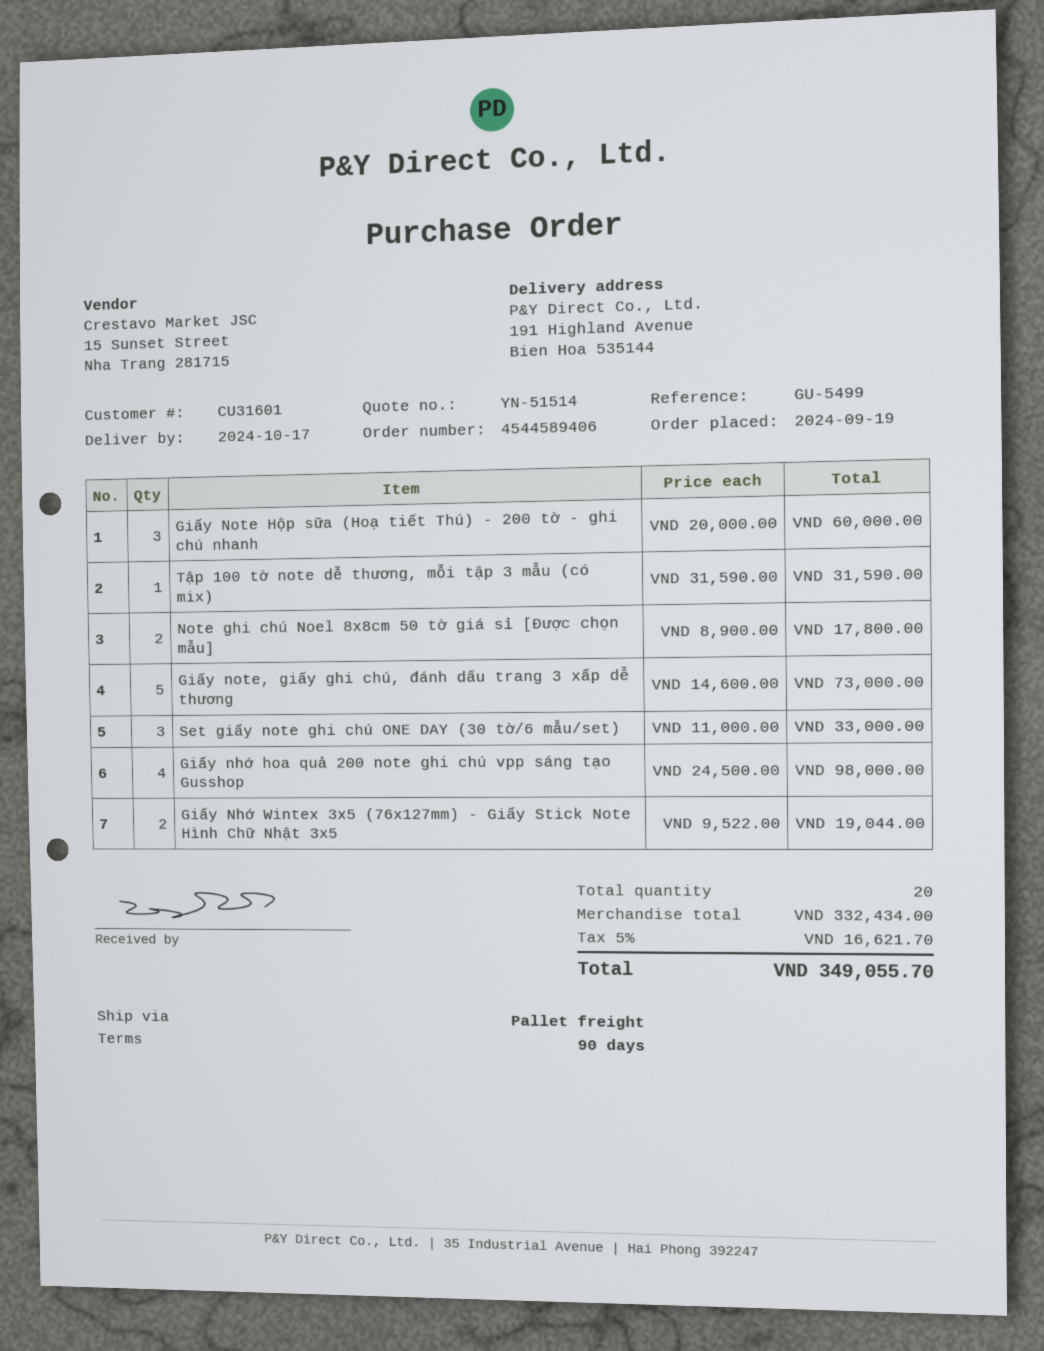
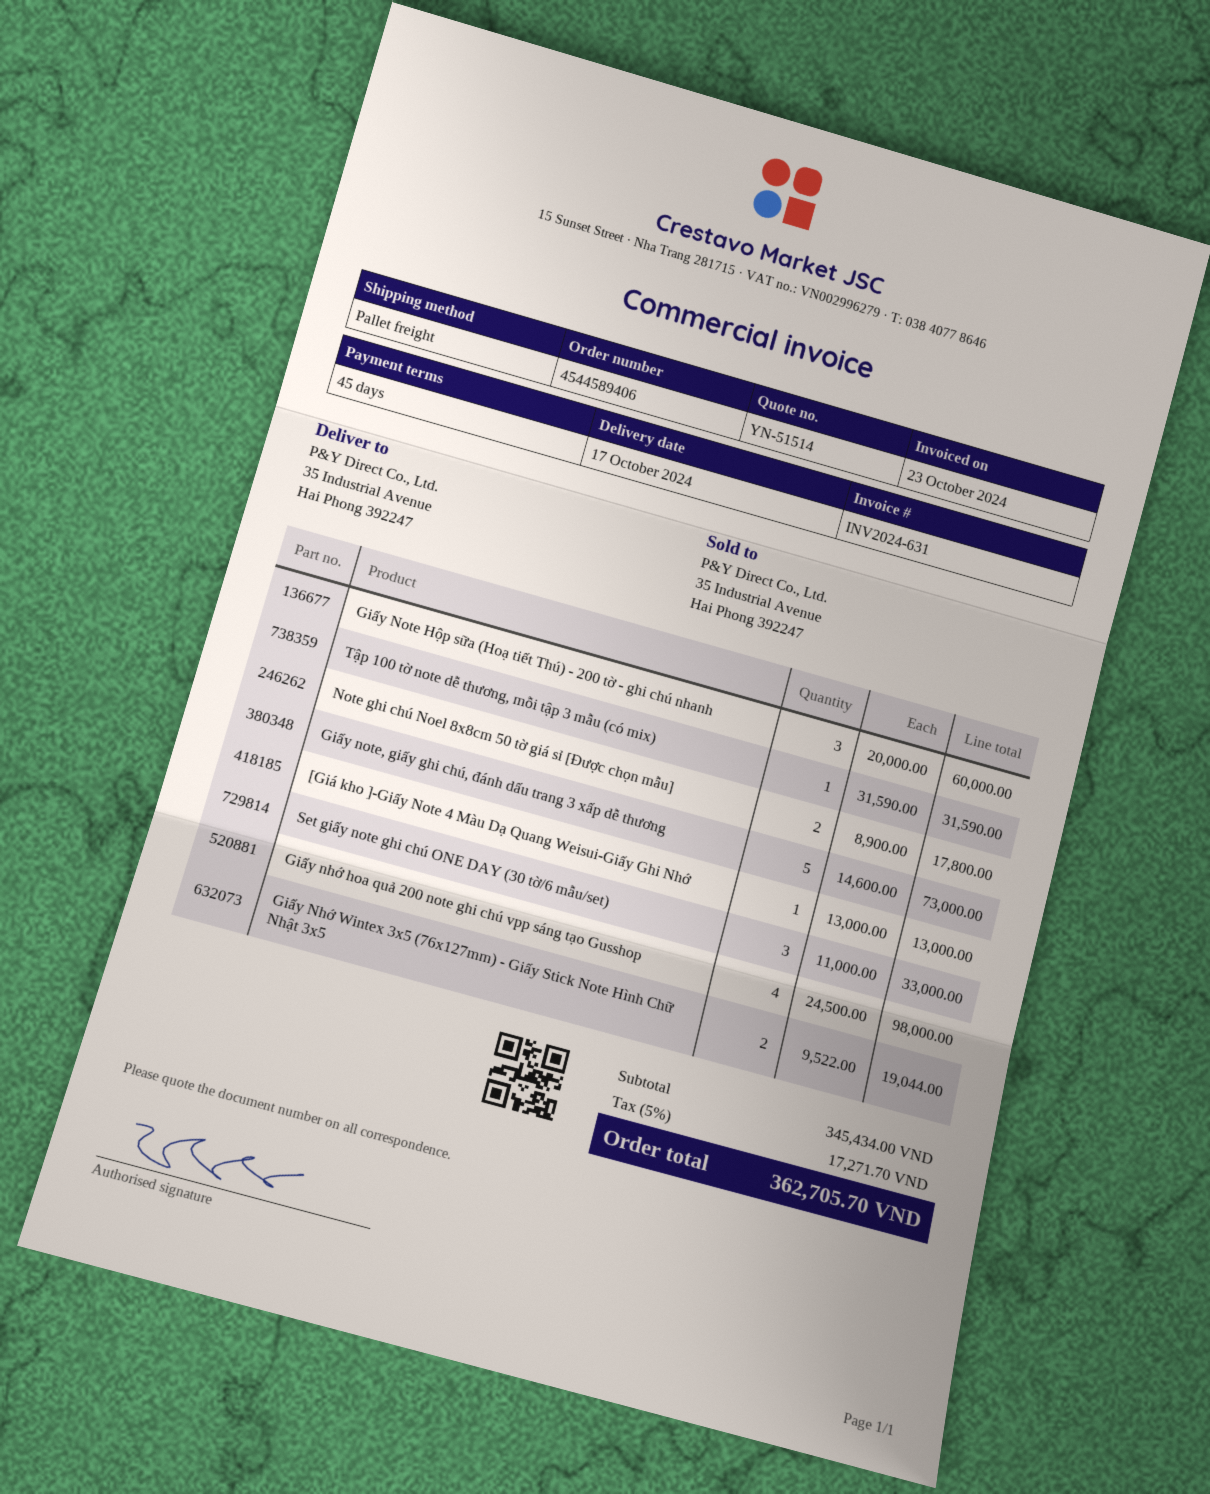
payment terms: 90 days -> 45 days
ship to: 191 Highland Avenue, Bien Hoa 535144 -> 35 Industrial Avenue, Hai Phong 392247
[Giá kho ]-Giấy Note 4 Màu Dạ Quang Weisui-Giấy Ghi Nhớ: none -> 1 x 13000.00 = 13000.00
subtotal: 332434.00 -> 345434.00
tax: 5% = 16621.70 -> 5% = 17271.70
total: 349055.70 -> 362705.70

